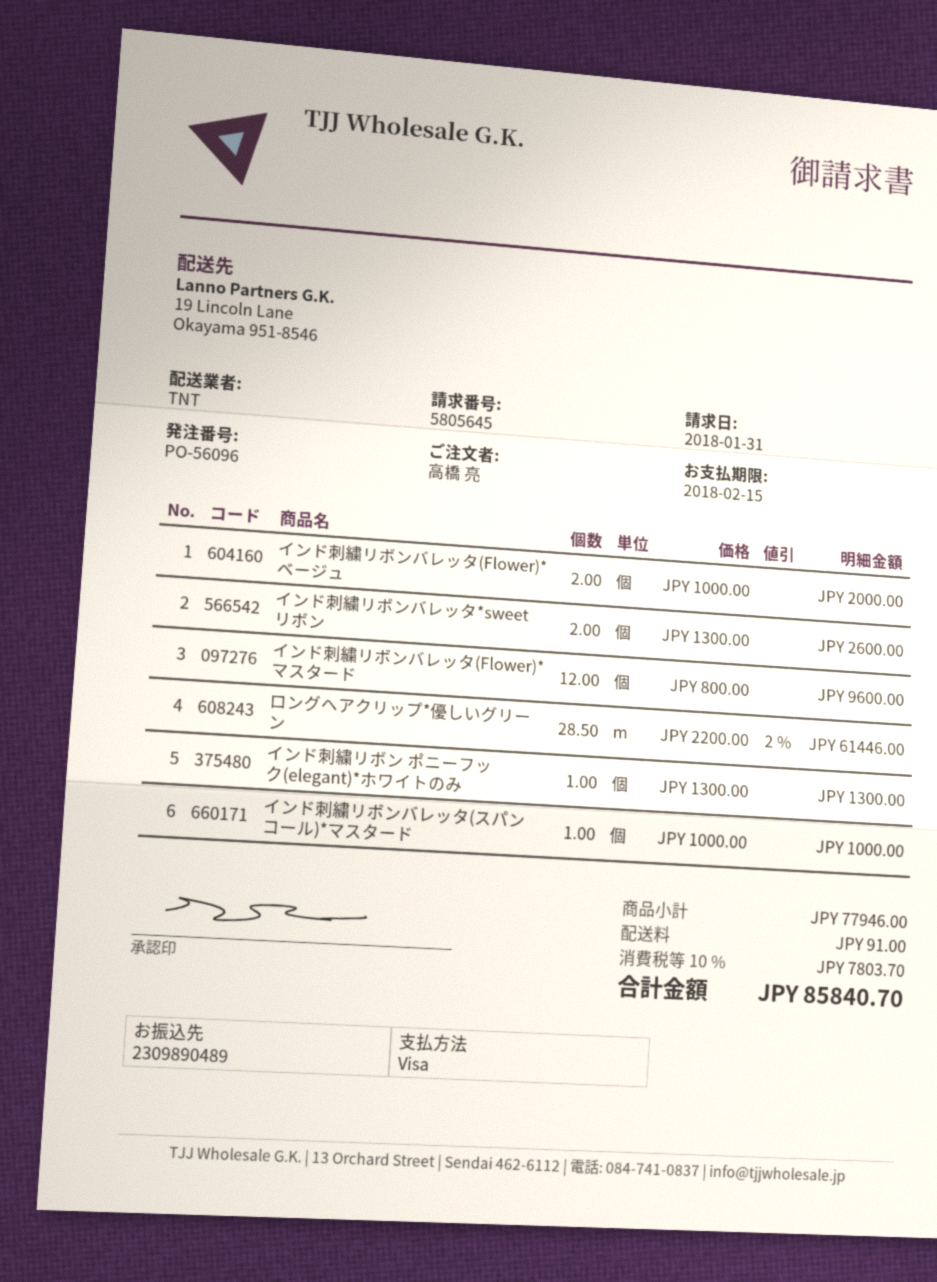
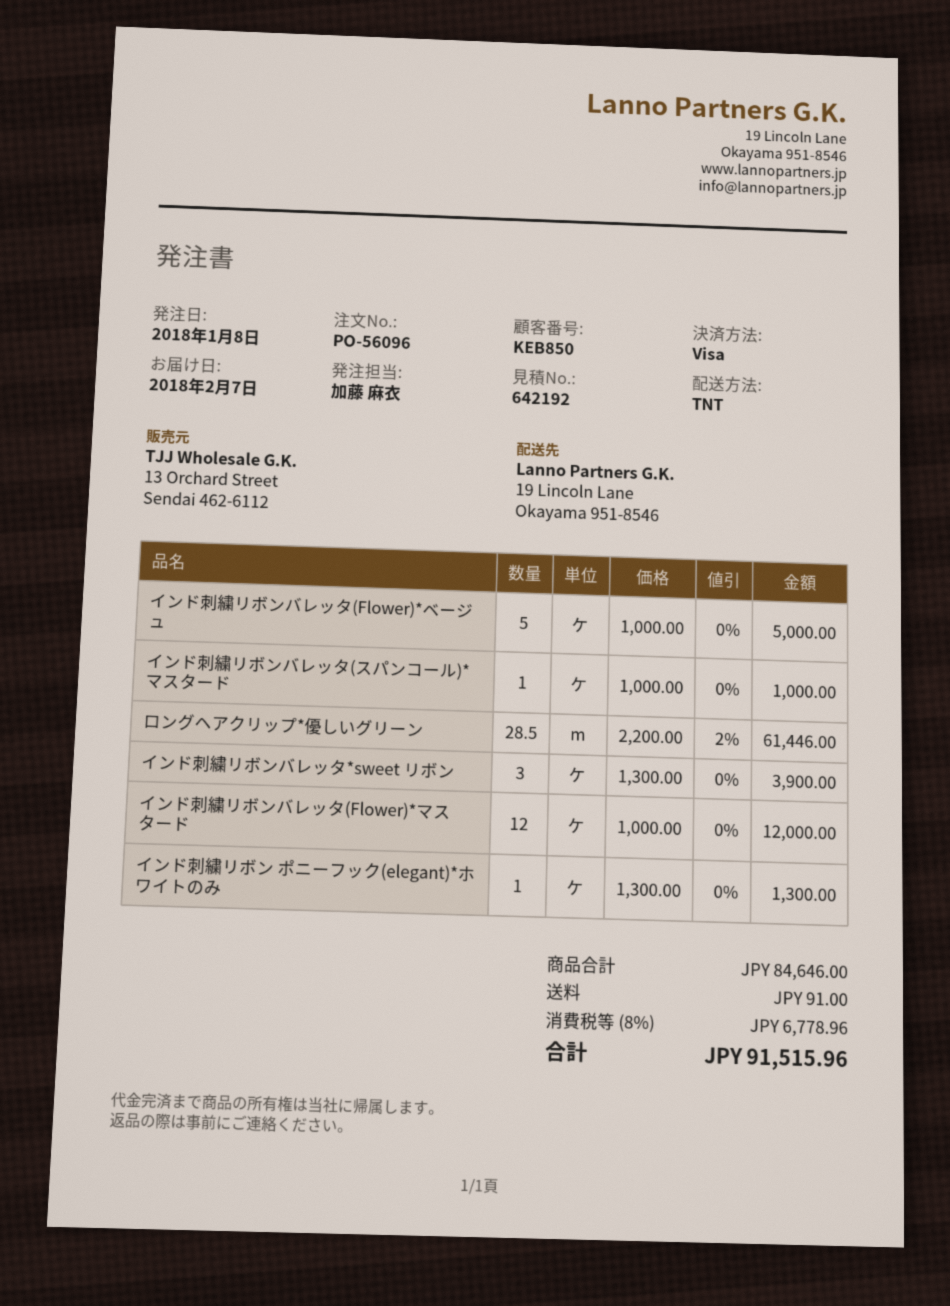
ordered by: 高橋 亮 -> 加藤 麻衣
インド刺繍リボンバレッタ(Flower)*ベージュ: 2 x 1000.00 = 2000.00 -> 5 x 1000.00 = 5000.00
インド刺繍リボンバレッタ*sweet リボン: 2 x 1300.00 = 2600.00 -> 3 x 1300.00 = 3900.00
インド刺繍リボンバレッタ(Flower)*マスタード: 12 x 800.00 = 9600.00 -> 12 x 1000.00 = 12000.00
subtotal: 77946.00 -> 84646.00
tax: 10% = 7803.70 -> 8% = 6778.96
total: 85840.70 -> 91515.96

